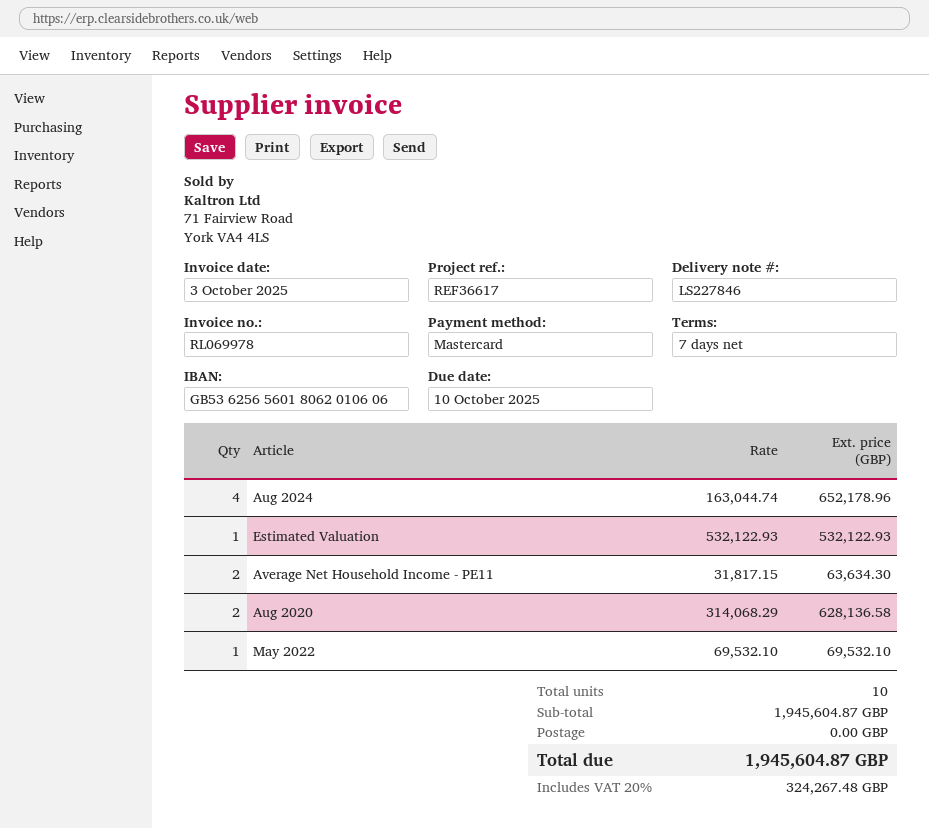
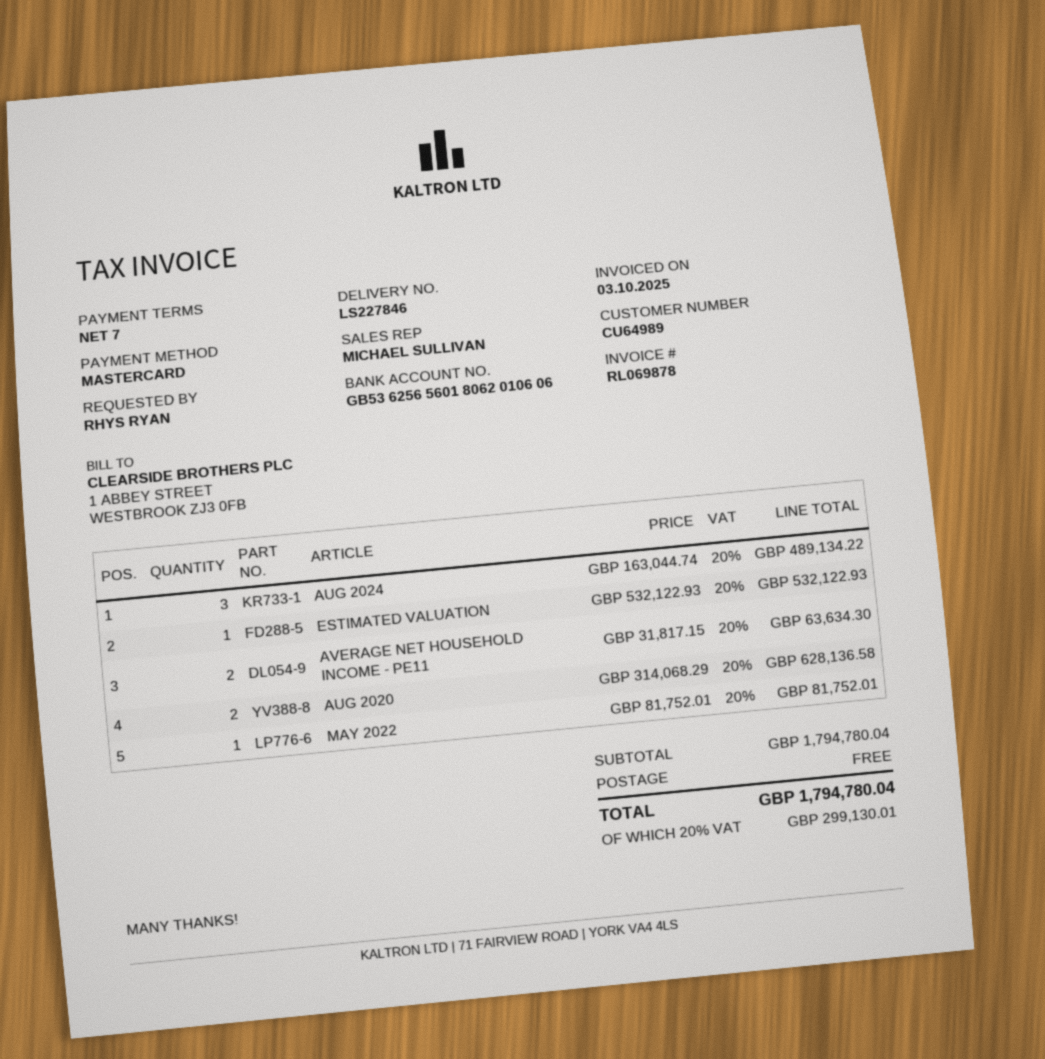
invoice number: RL069978 -> RL069878
Aug 2024: 4 x 163044.74 = 652178.96 -> 3 x 163044.74 = 489134.22
May 2022: 1 x 69532.10 = 69532.10 -> 1 x 81752.01 = 81752.01
subtotal: 1945604.87 -> 1794780.04
tax: 20% = 324267.48 -> 20% = 299130.01
total: 1945604.87 -> 1794780.04

